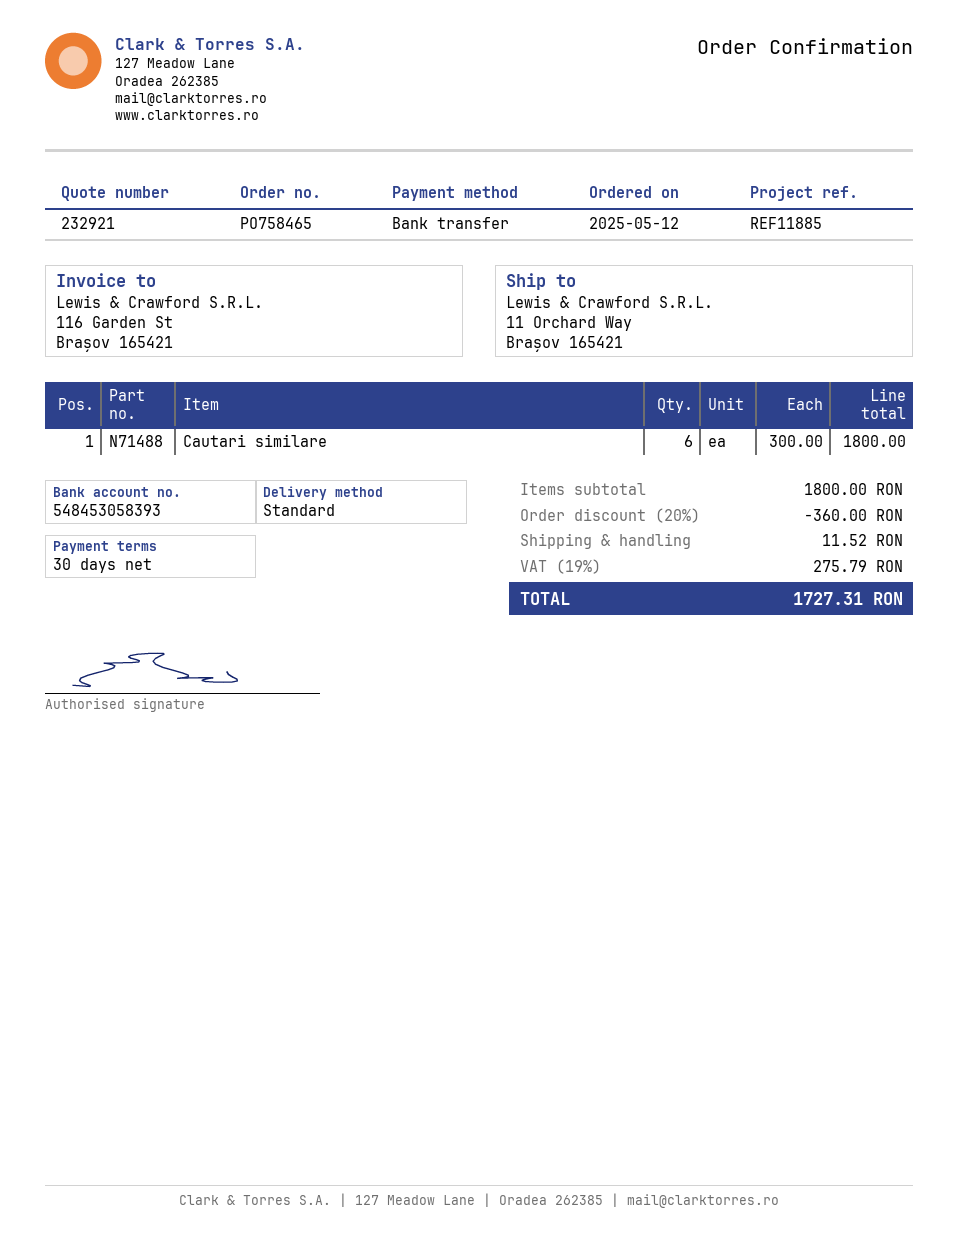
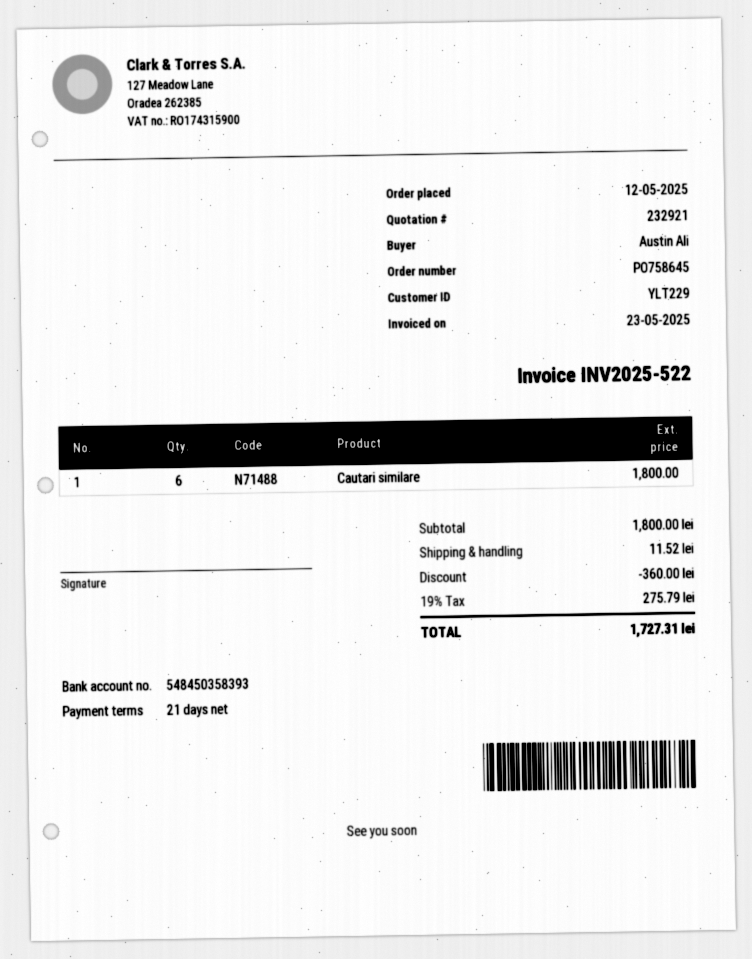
order number: PO758465 -> PO758645
payment terms: 30 days -> 21 days
bank account: 548453058393 -> 548450358393

